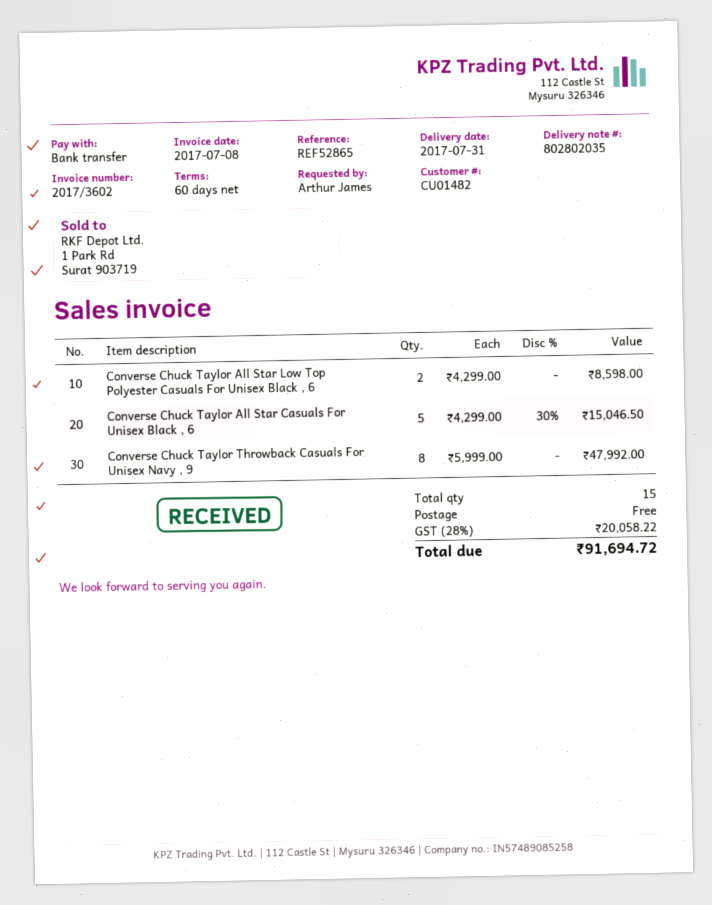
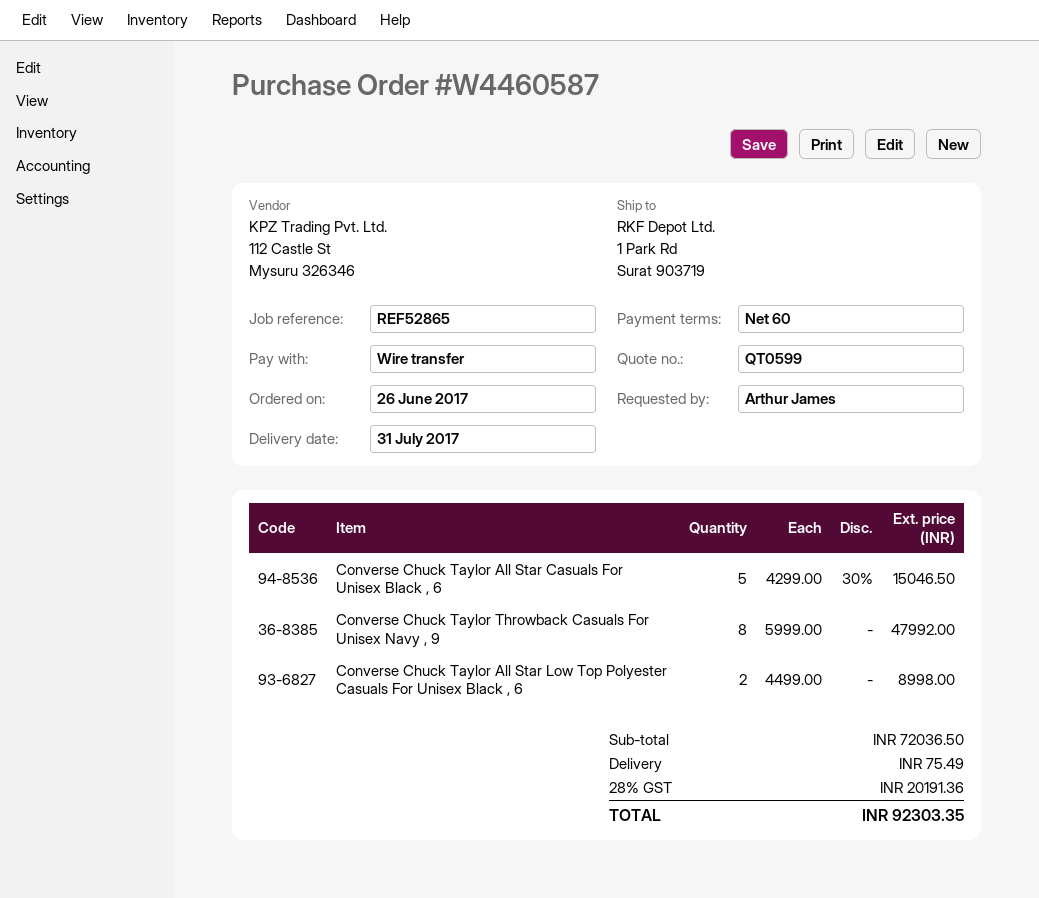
Converse Chuck Taylor All Star Low Top Polyester Casuals For Unisex Black , 6: 2 x 4299.00 = 8598.00 -> 2 x 4499.00 = 8998.00
shipping: 0.00 -> 75.49
tax: 28% = 20058.22 -> 28% = 20191.36
total: 91694.72 -> 92303.35

